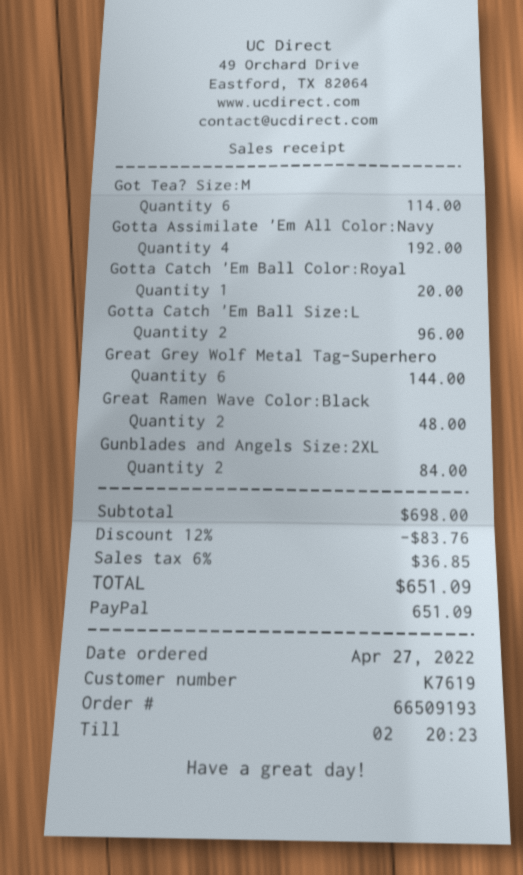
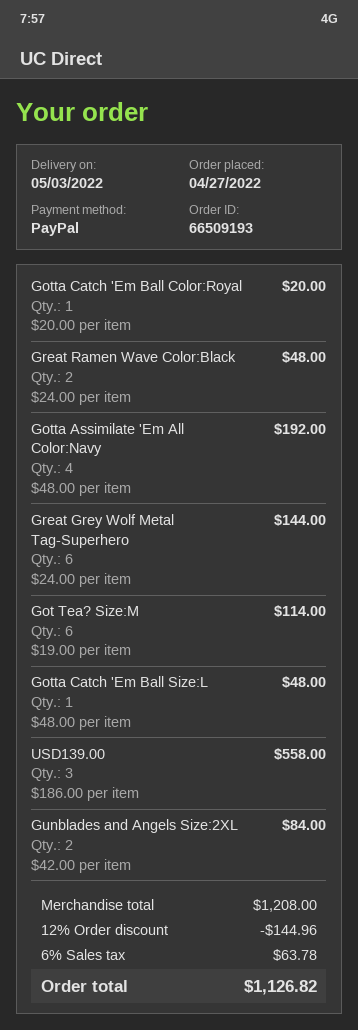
Gotta Catch 'Em Ball Size:L: 2 for 96.00 -> 1 for 48.00
USD139.00: none -> 3 for 558.00
subtotal: 698.00 -> 1208.00
discount: 12% = 83.76 -> 12% = 144.96
tax: 6% = 36.85 -> 6% = 63.78
total: 651.09 -> 1126.82

